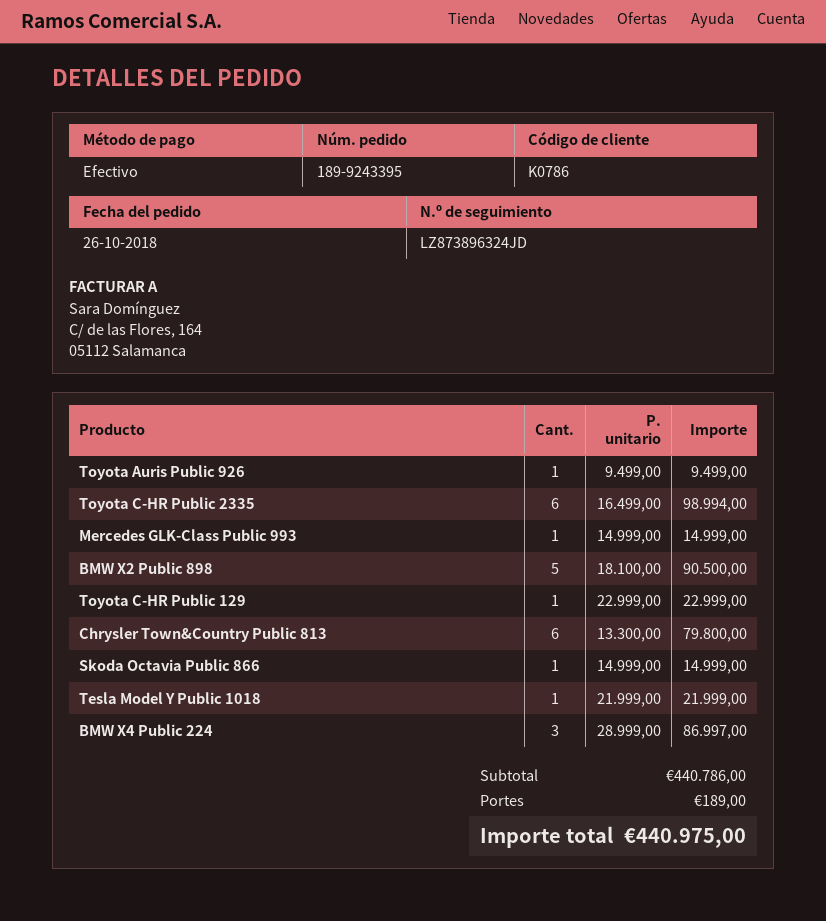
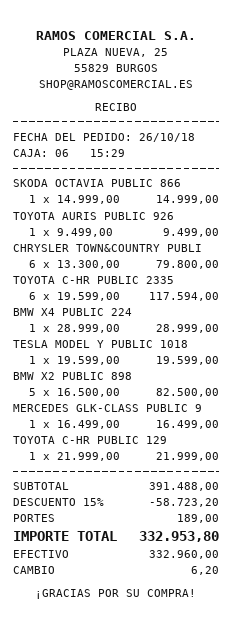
Toyota C-HR Public 2335: 6 x 16499.00 = 98994.00 -> 6 x 19599.00 = 117594.00
Mercedes GLK-Class Public 993: 1 x 14999.00 = 14999.00 -> 1 x 16499.00 = 16499.00
BMW X2 Public 898: 5 x 18100.00 = 90500.00 -> 5 x 16500.00 = 82500.00
Toyota C-HR Public 129: 1 x 22999.00 = 22999.00 -> 1 x 21999.00 = 21999.00
Tesla Model Y Public 1018: 1 x 21999.00 = 21999.00 -> 1 x 19599.00 = 19599.00
BMW X4 Public 224: 3 x 28999.00 = 86997.00 -> 1 x 28999.00 = 28999.00
subtotal: 440786.00 -> 391488.00
discount: none -> 15% = 58723.20
total: 440975.00 -> 332953.80

